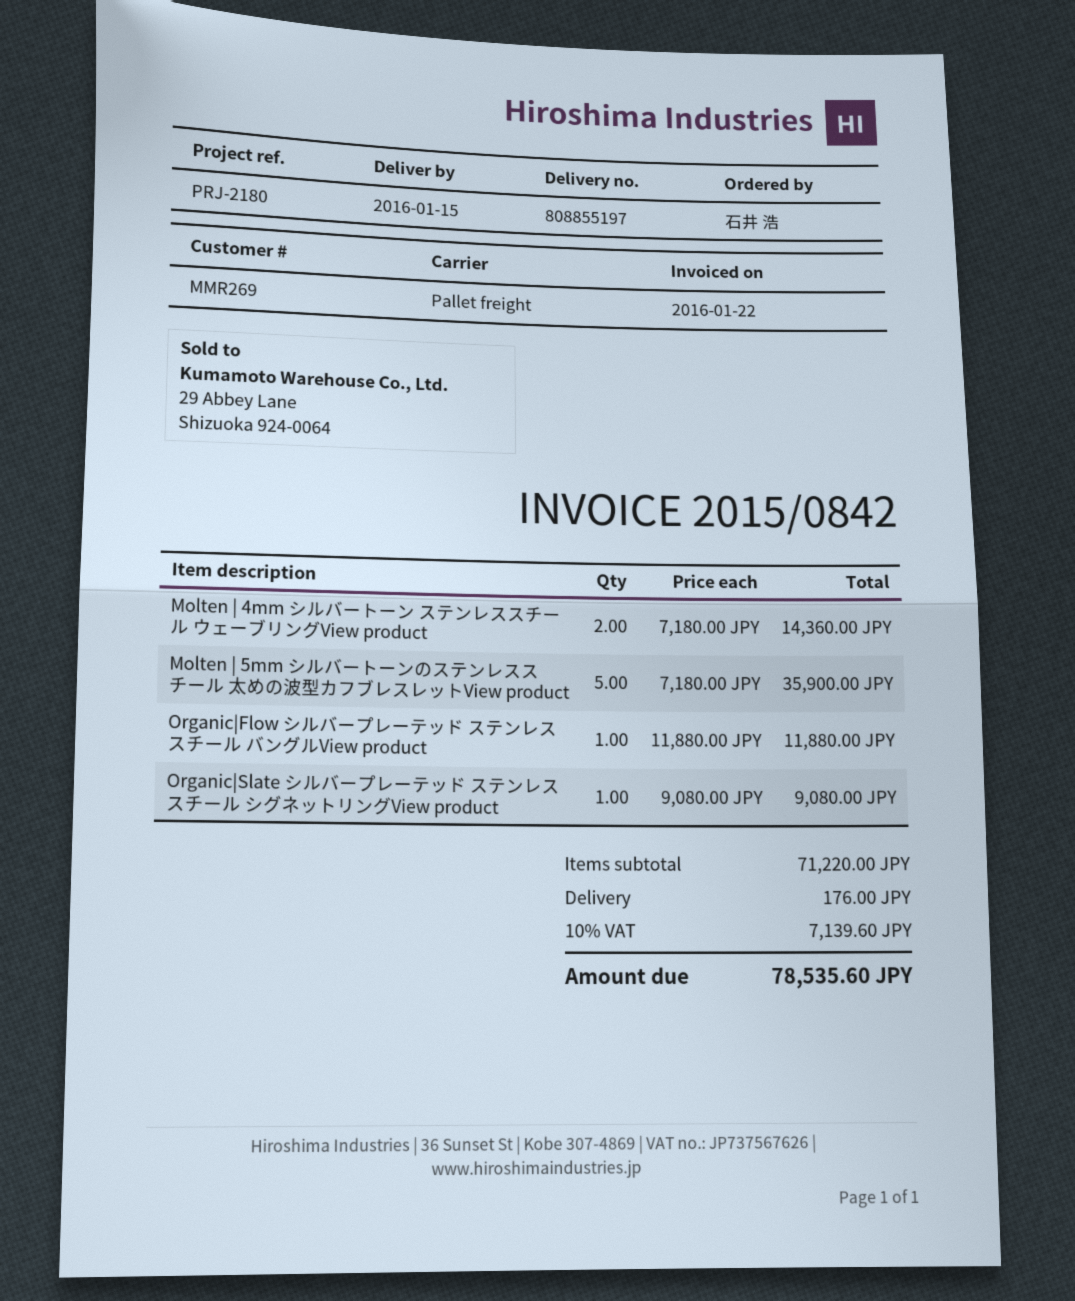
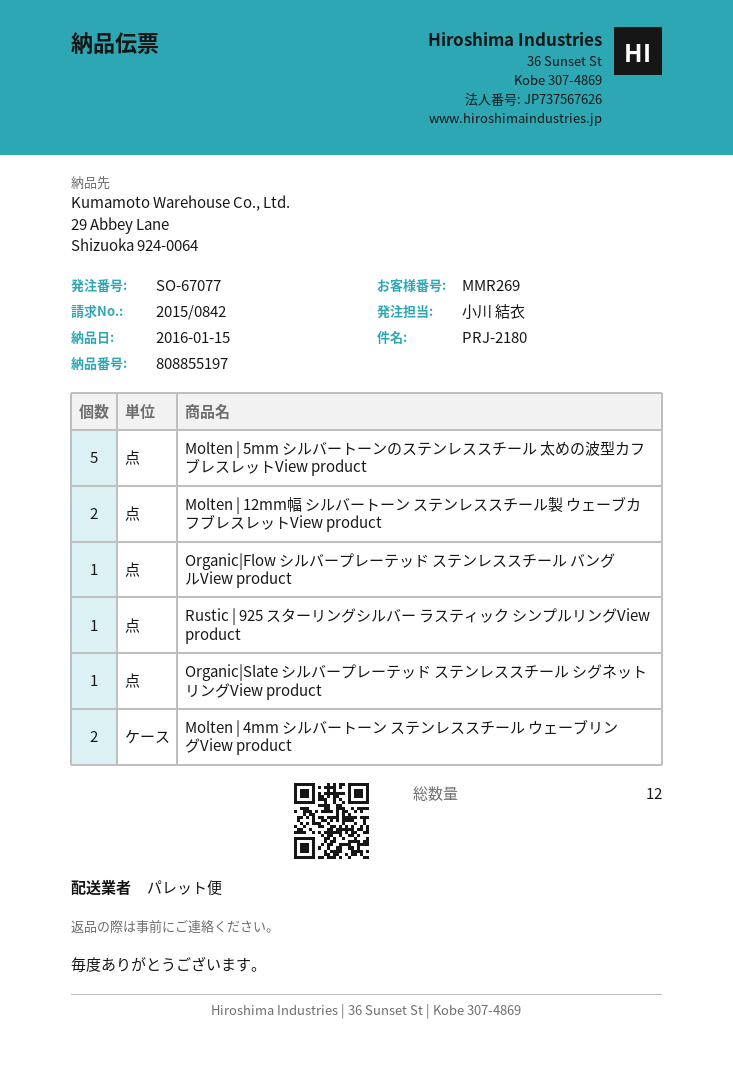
ordered by: 石井 浩 -> 小川 結衣
Molten | 12mm幅 シルバートーン ステンレススチール製 ウェーブカフブレスレットView product: none -> 2
Rustic | 925 スターリングシルバー ラスティック シンプルリングView product: none -> 1

